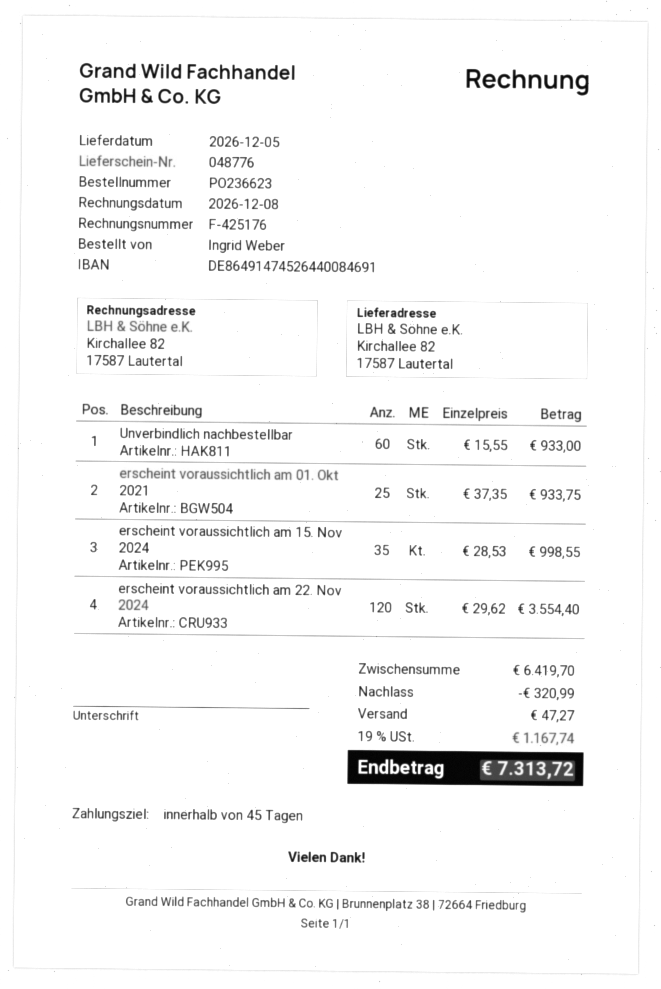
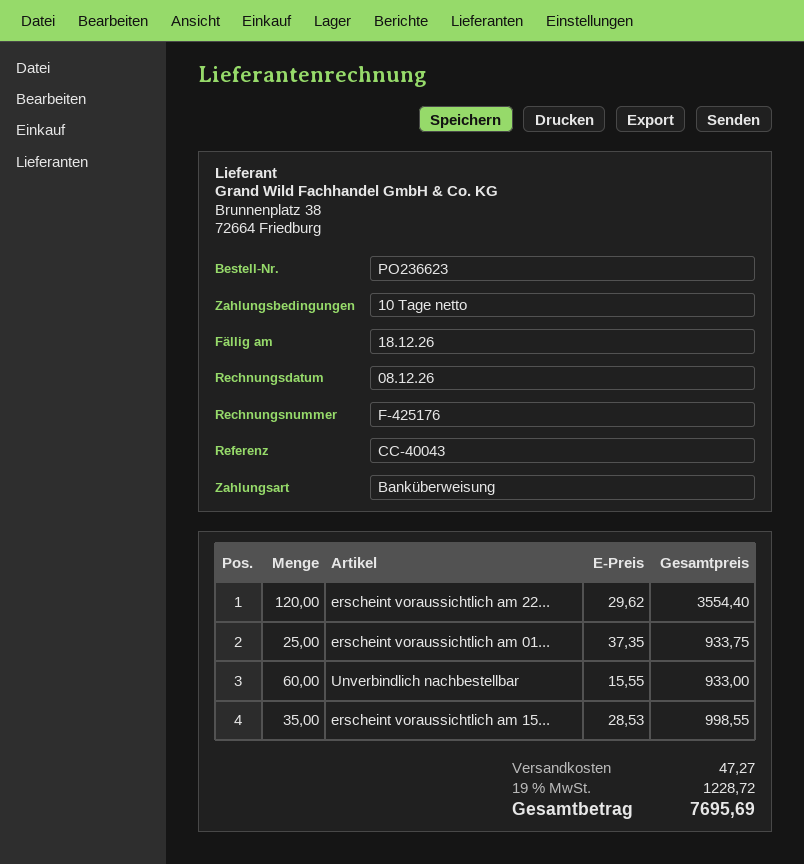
payment terms: 45 days -> 10 days
discount: 320.99 -> none
tax: 19% = 1167.74 -> 19% = 1228.72
total: 7313.72 -> 7695.69

